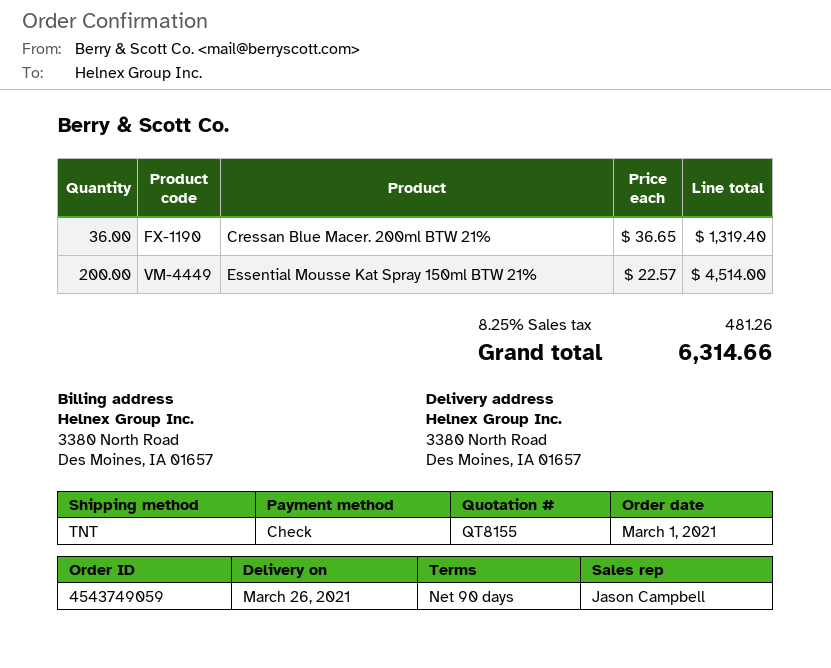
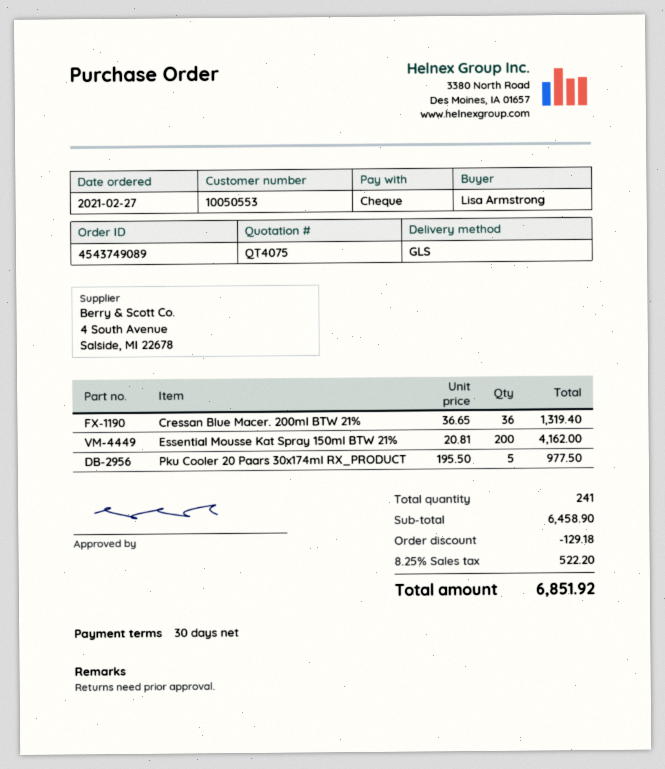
quote number: QT8155 -> QT4075
order number: 4543749059 -> 4543749089
order date: 2021-03-01 -> 2021-02-27
payment terms: 90 days -> 30 days
shipping method: TNT -> GLS
Essential Mousse Kat Spray 150ml BTW 21%: 200 x 22.57 = 4514.00 -> 200 x 20.81 = 4162.00
Pku Cooler 20 Paars 30x174ml RX_PRODUCT: none -> 5 x 195.50 = 977.50
discount: none -> 129.18
tax: 8.25% = 481.26 -> 8.25% = 522.20
total: 6314.66 -> 6851.92

